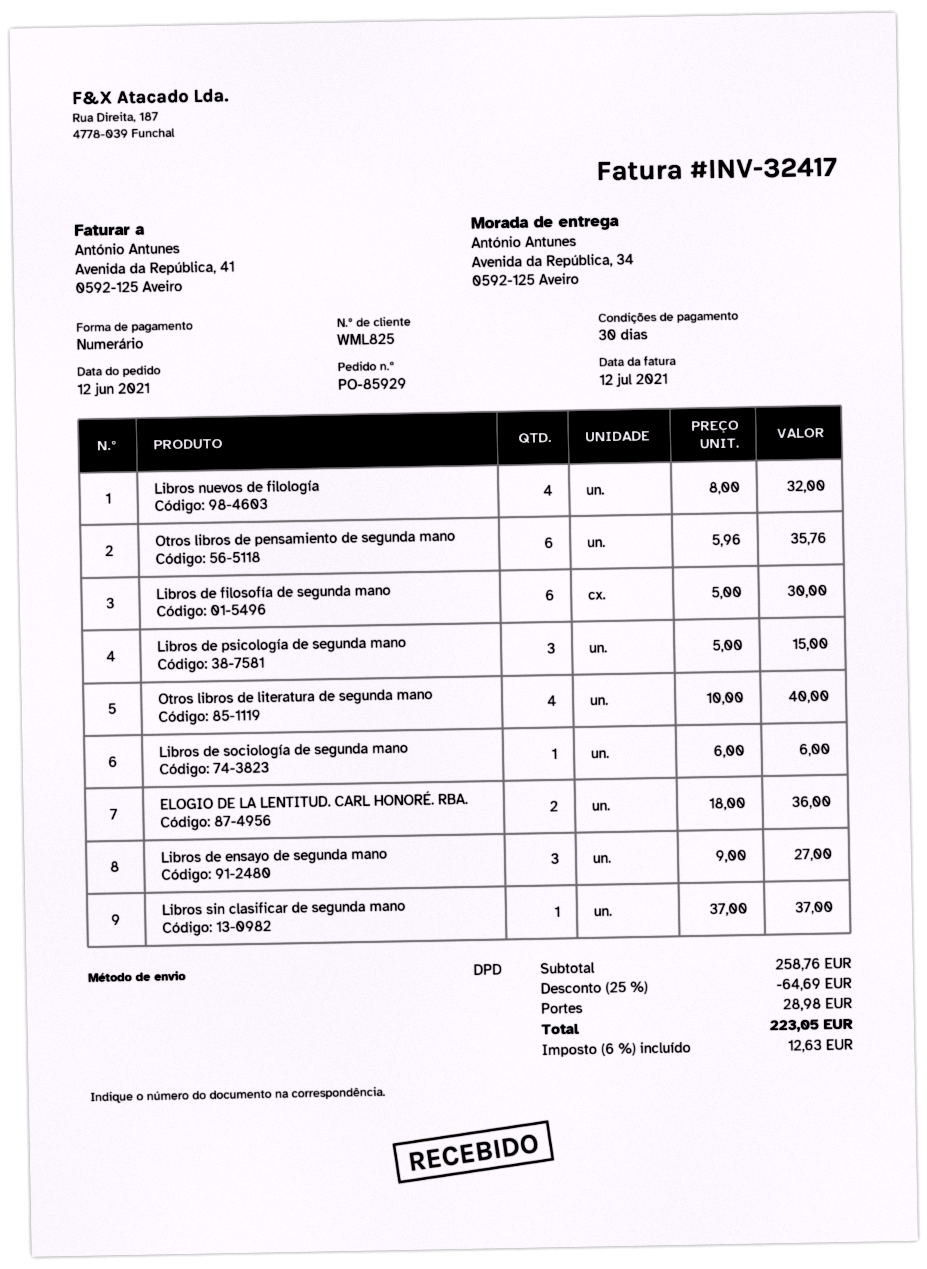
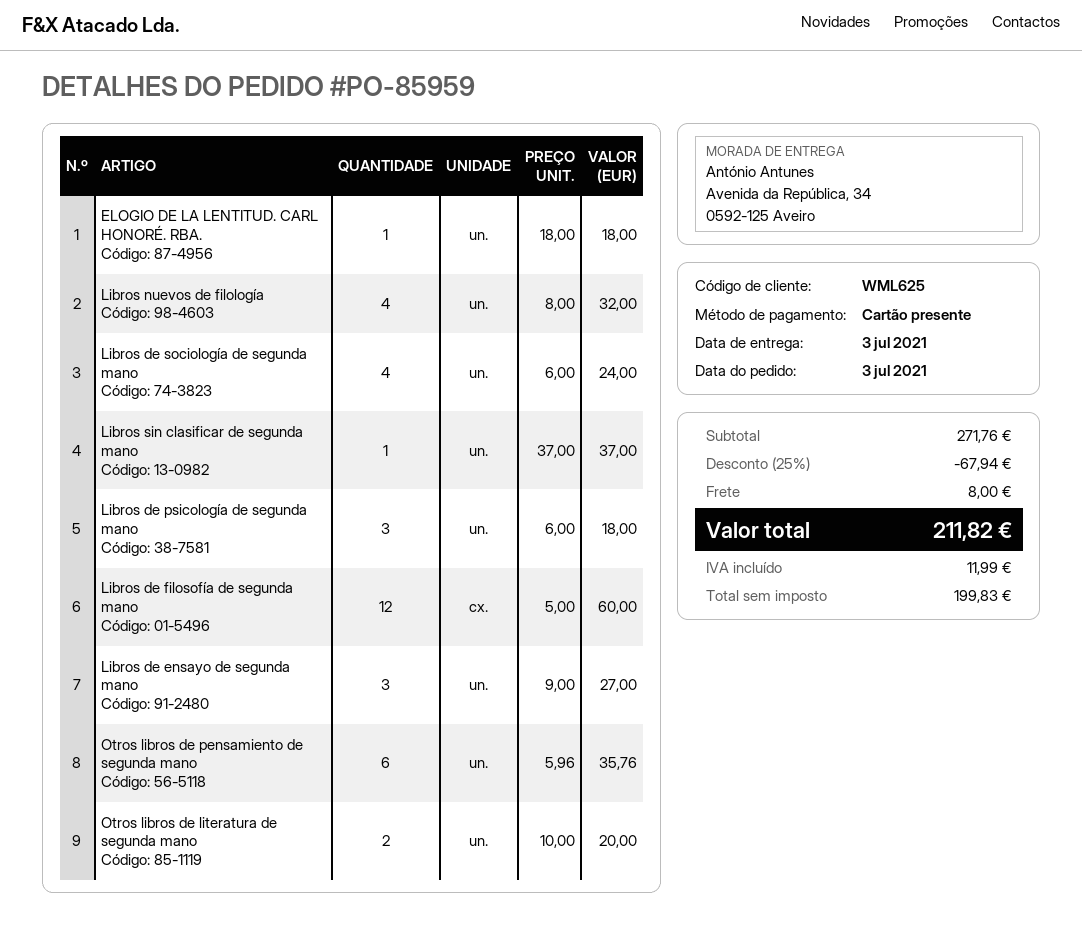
order number: PO-85929 -> PO-85959
order date: 2021-06-12 -> 2021-07-03
customer number: WML825 -> WML625
payment method: cash -> gift card
Libros de filosofía de segunda mano: 6 x 5.00 = 30.00 -> 12 x 5.00 = 60.00
Libros de psicología de segunda mano: 3 x 5.00 = 15.00 -> 3 x 6.00 = 18.00
Otros libros de literatura de segunda mano: 4 x 10.00 = 40.00 -> 2 x 10.00 = 20.00
Libros de sociología de segunda mano: 1 x 6.00 = 6.00 -> 4 x 6.00 = 24.00
ELOGIO DE LA LENTITUD. CARL HONORÉ. RBA.: 2 x 18.00 = 36.00 -> 1 x 18.00 = 18.00
subtotal: 258.76 -> 271.76
discount: 25% = 64.69 -> 25% = 67.94
shipping: 28.98 -> 8.00
tax: 12.63 -> 11.99
total: 223.05 -> 211.82

